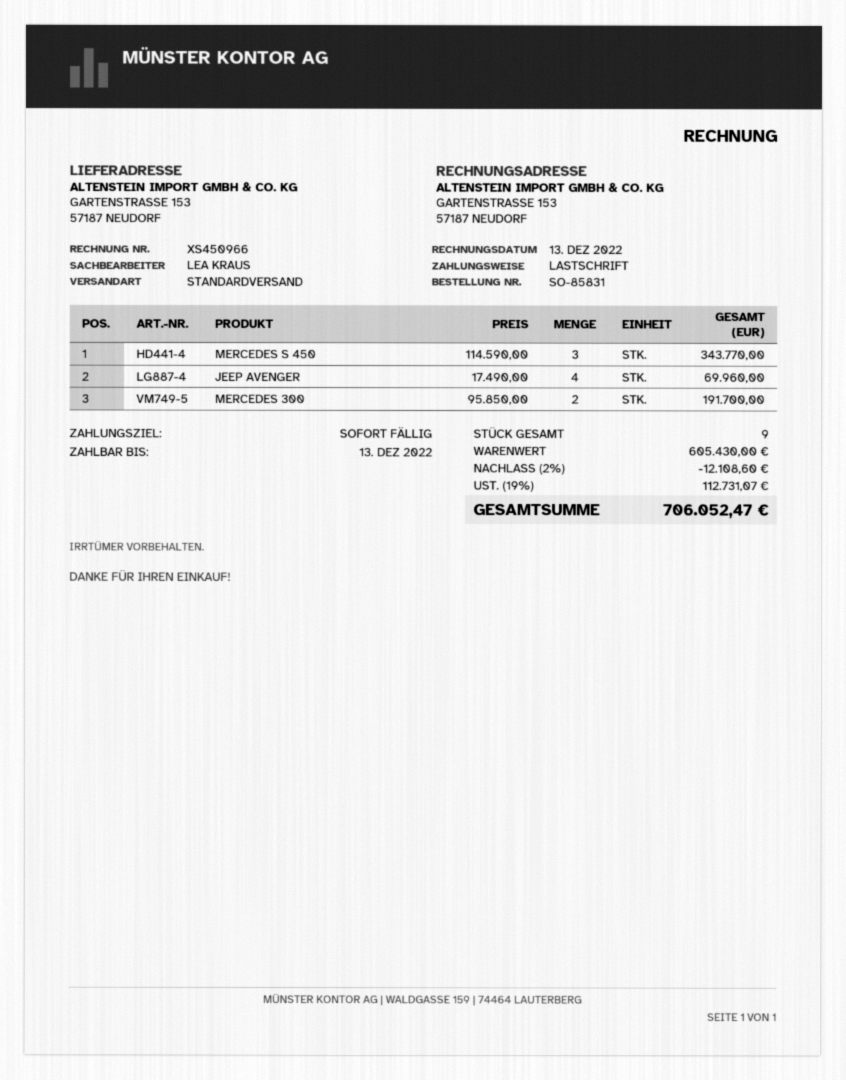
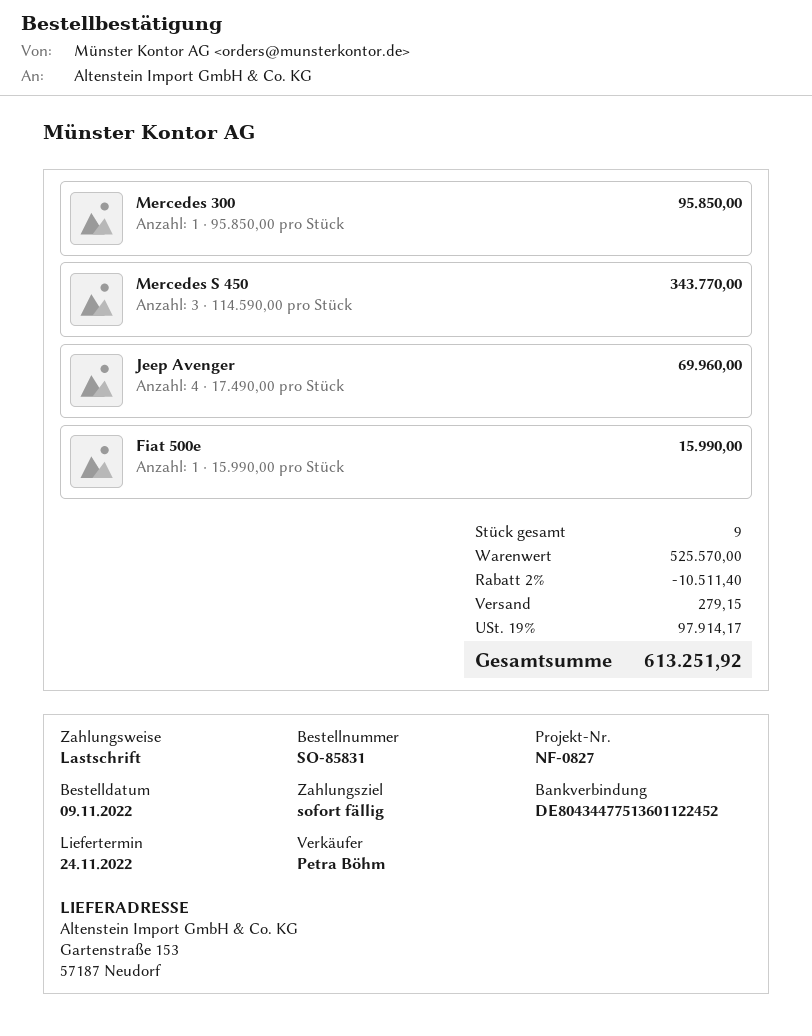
sales rep: LEA KRAUS -> Petra Böhm
MERCEDES 300: 2 x 95850.00 = 191700.00 -> 1 x 95850.00 = 95850.00
Fiat 500e: none -> 1 x 15990.00 = 15990.00
subtotal: 605430.00 -> 525570.00
discount: 2% = 12108.60 -> 2% = 10511.40
shipping: none -> 279.15
tax: 19% = 112731.07 -> 19% = 97914.17
total: 706052.47 -> 613251.92

